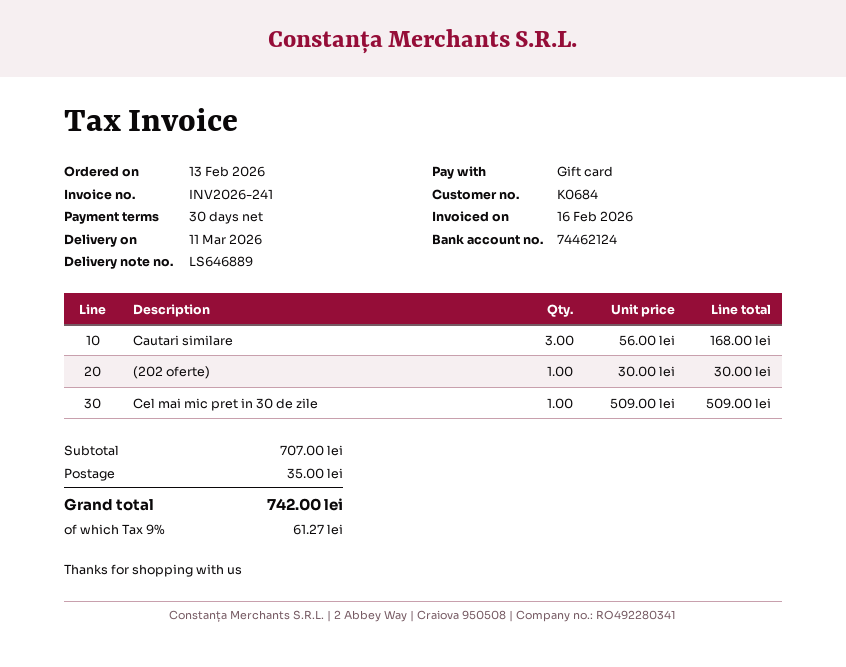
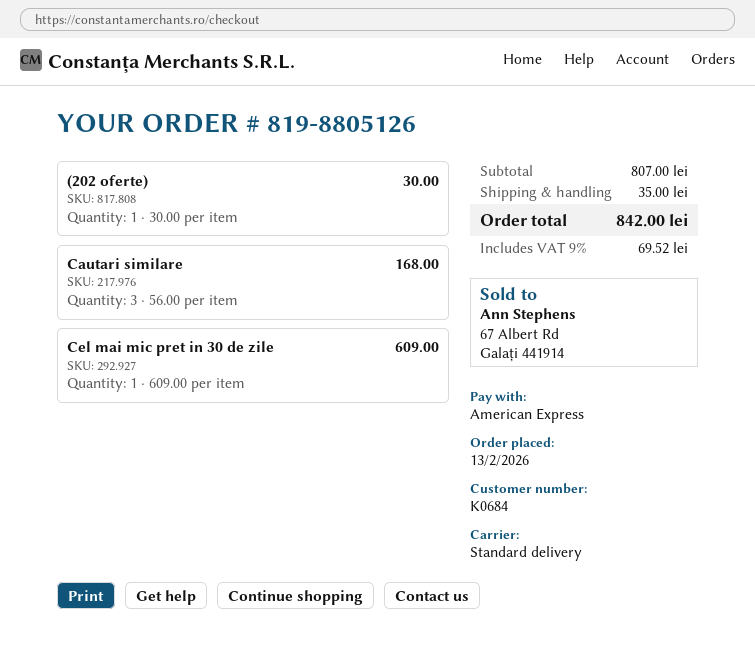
payment method: gift card -> American Express
Cel mai mic pret in 30 de zile: 1 x 509.00 = 509.00 -> 1 x 609.00 = 609.00
subtotal: 707.00 -> 807.00
tax: 9% = 61.27 -> 9% = 69.52
total: 742.00 -> 842.00

